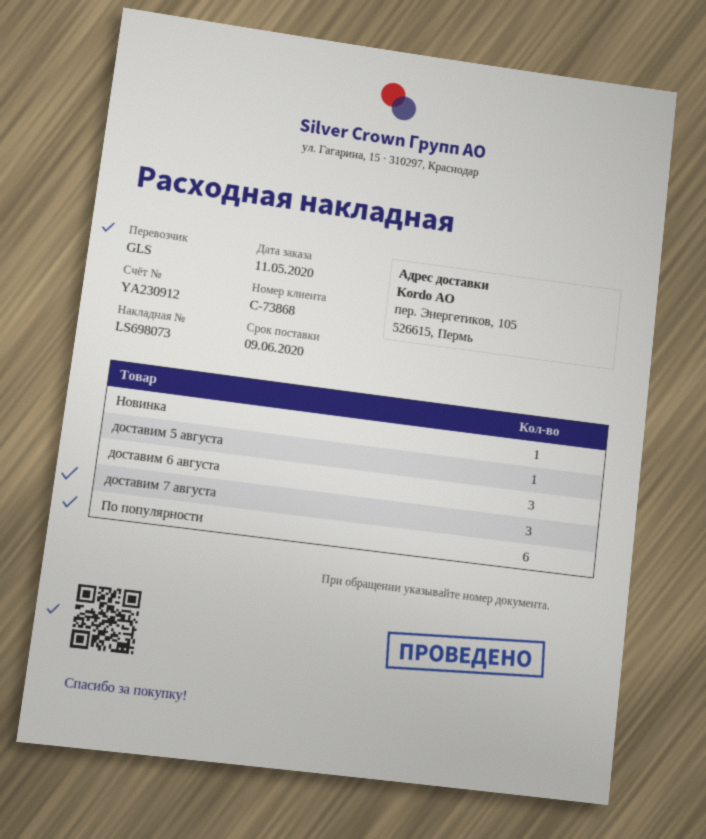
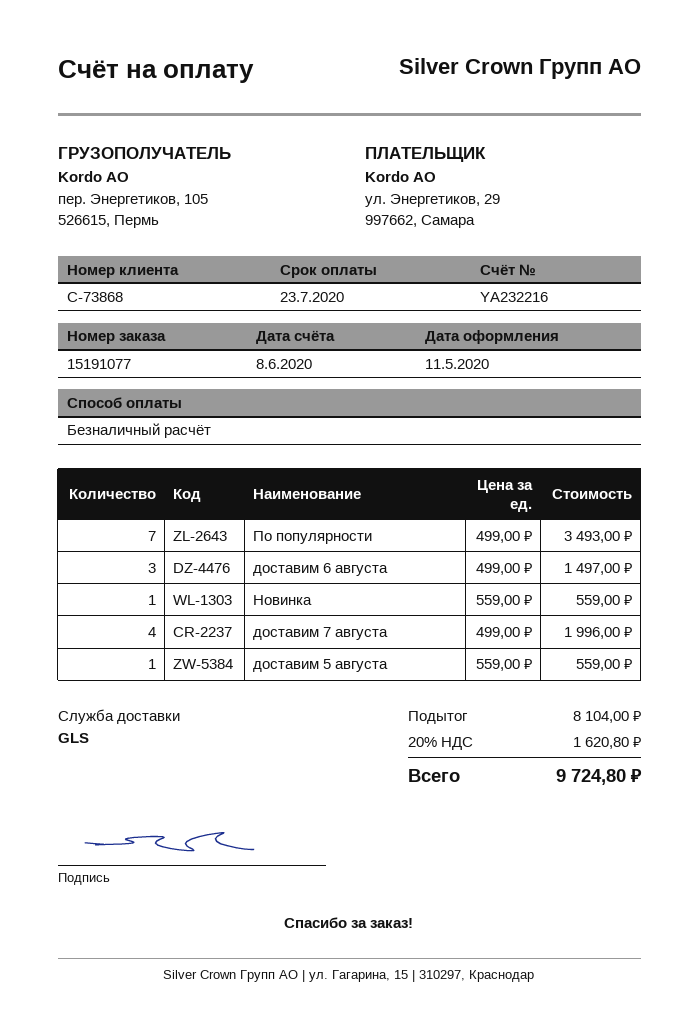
invoice number: YA230912 -> YA232216
доставим 7 августа: 3 -> 4
По популярности: 6 -> 7

